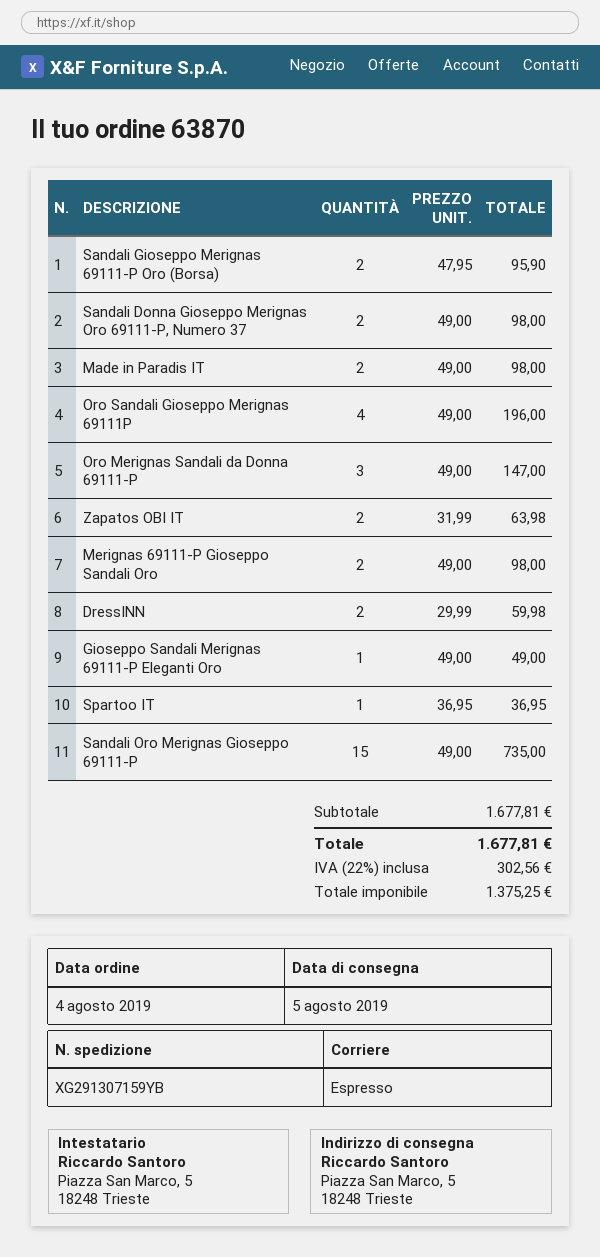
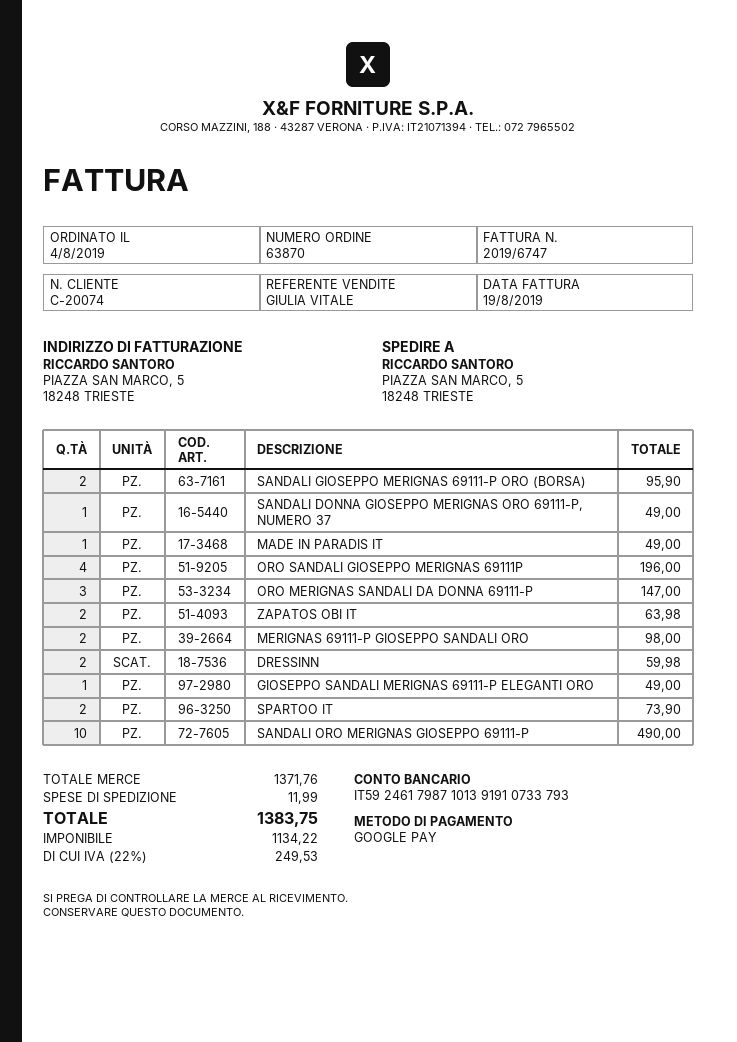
Sandali Donna Gioseppo Merignas Oro 69111-P, Numero 37: 2 for 98.00 -> 1 for 49.00
Made in Paradis IT: 2 for 98.00 -> 1 for 49.00
Spartoo IT: 1 for 36.95 -> 2 for 73.90
Sandali Oro Merignas Gioseppo 69111-P: 15 for 735.00 -> 10 for 490.00
subtotal: 1677.81 -> 1371.76
shipping: none -> 11.99
net: 1375.25 -> 1134.22
tax: 22% = 302.56 -> 22% = 249.53
total: 1677.81 -> 1383.75

